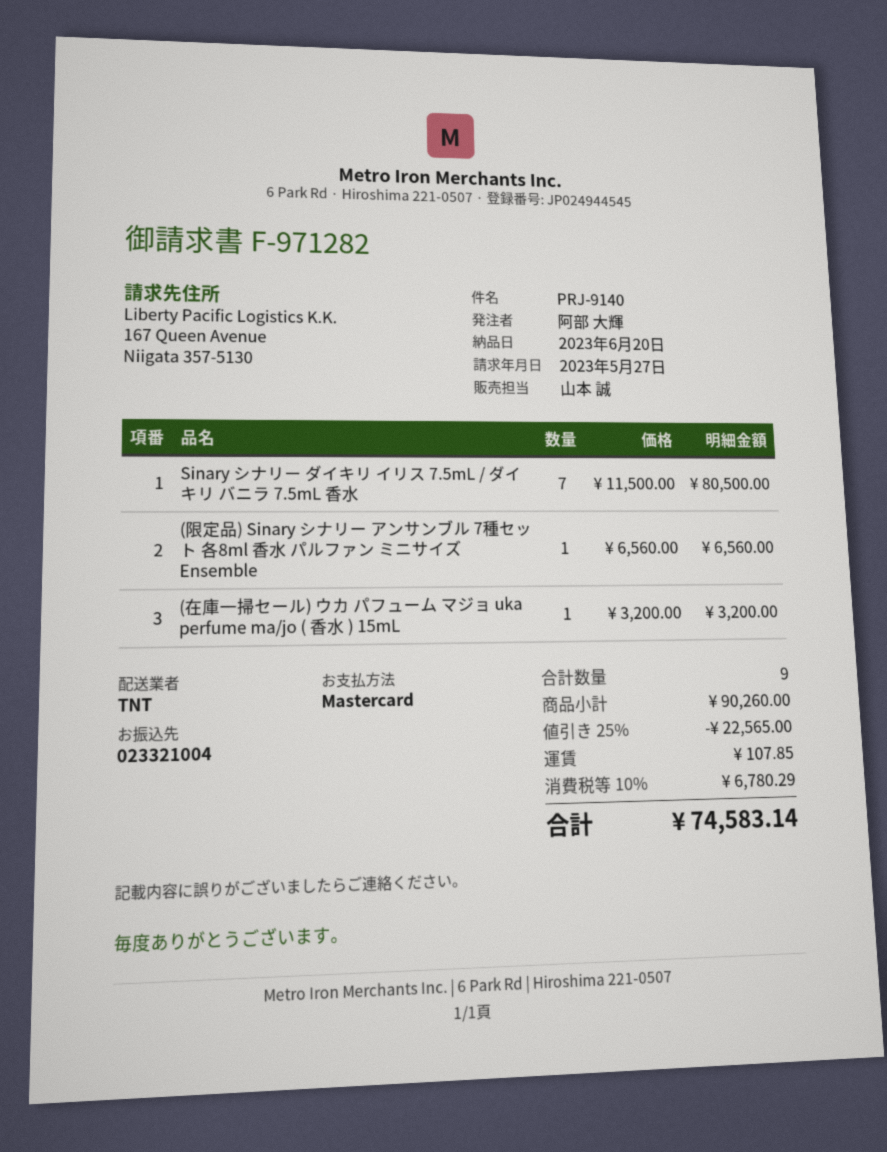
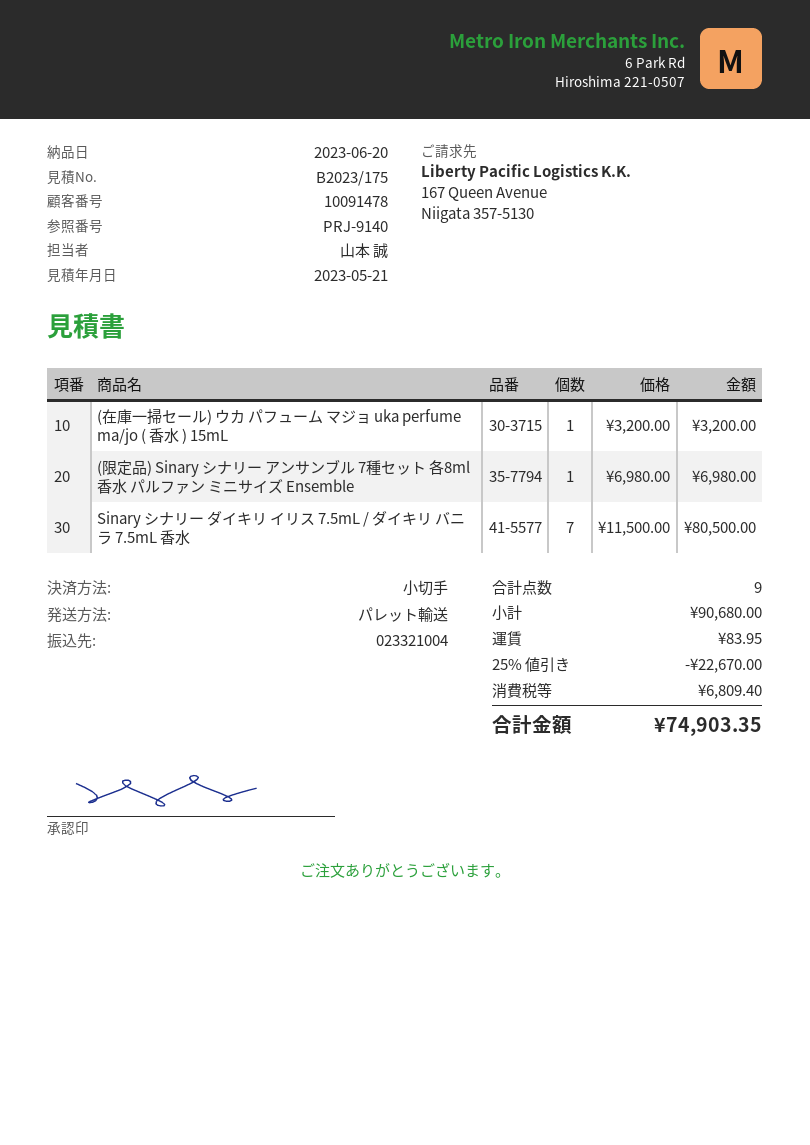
payment method: Mastercard -> cheque
shipping method: TNT -> pallet freight
(限定品) Sinary シナリー アンサンブル 7種セット 各8ml 香水 パルファン ミニサイズ Ensemble: 1 x 6560.00 = 6560.00 -> 1 x 6980.00 = 6980.00
subtotal: 90260.00 -> 90680.00
discount: 25% = 22565.00 -> 25% = 22670.00
shipping: 107.85 -> 83.95
tax: 6780.29 -> 6809.40
total: 74583.14 -> 74903.35

